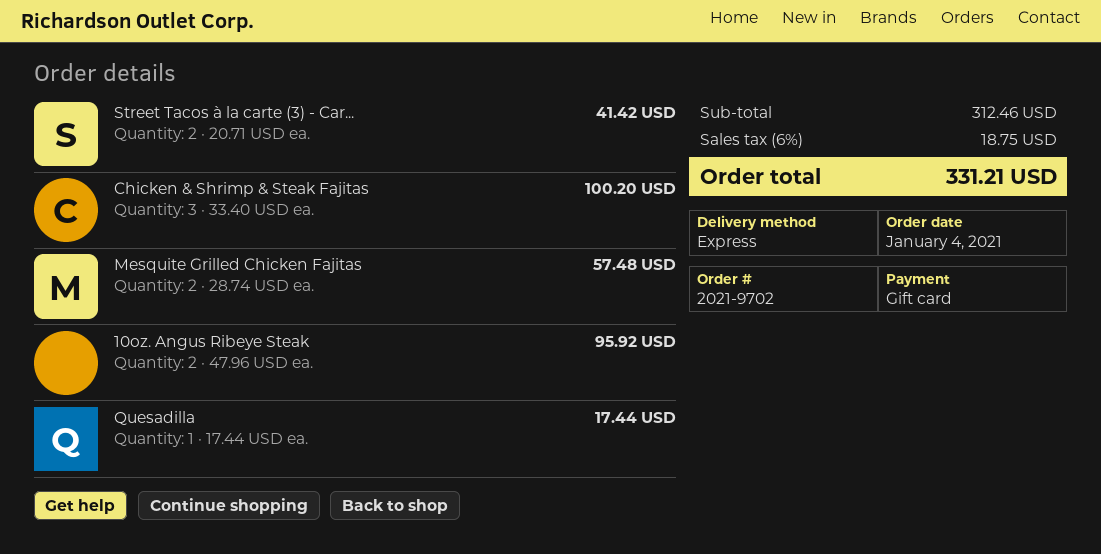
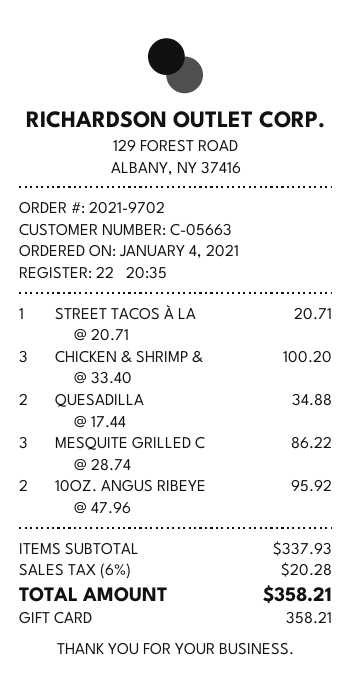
Street Tacos à la carte (3) - Car...: 2 x 20.71 = 41.42 -> 1 x 20.71 = 20.71
Mesquite Grilled Chicken Fajitas: 2 x 28.74 = 57.48 -> 3 x 28.74 = 86.22
Quesadilla: 1 x 17.44 = 17.44 -> 2 x 17.44 = 34.88
subtotal: 312.46 -> 337.93
tax: 6% = 18.75 -> 6% = 20.28
total: 331.21 -> 358.21

